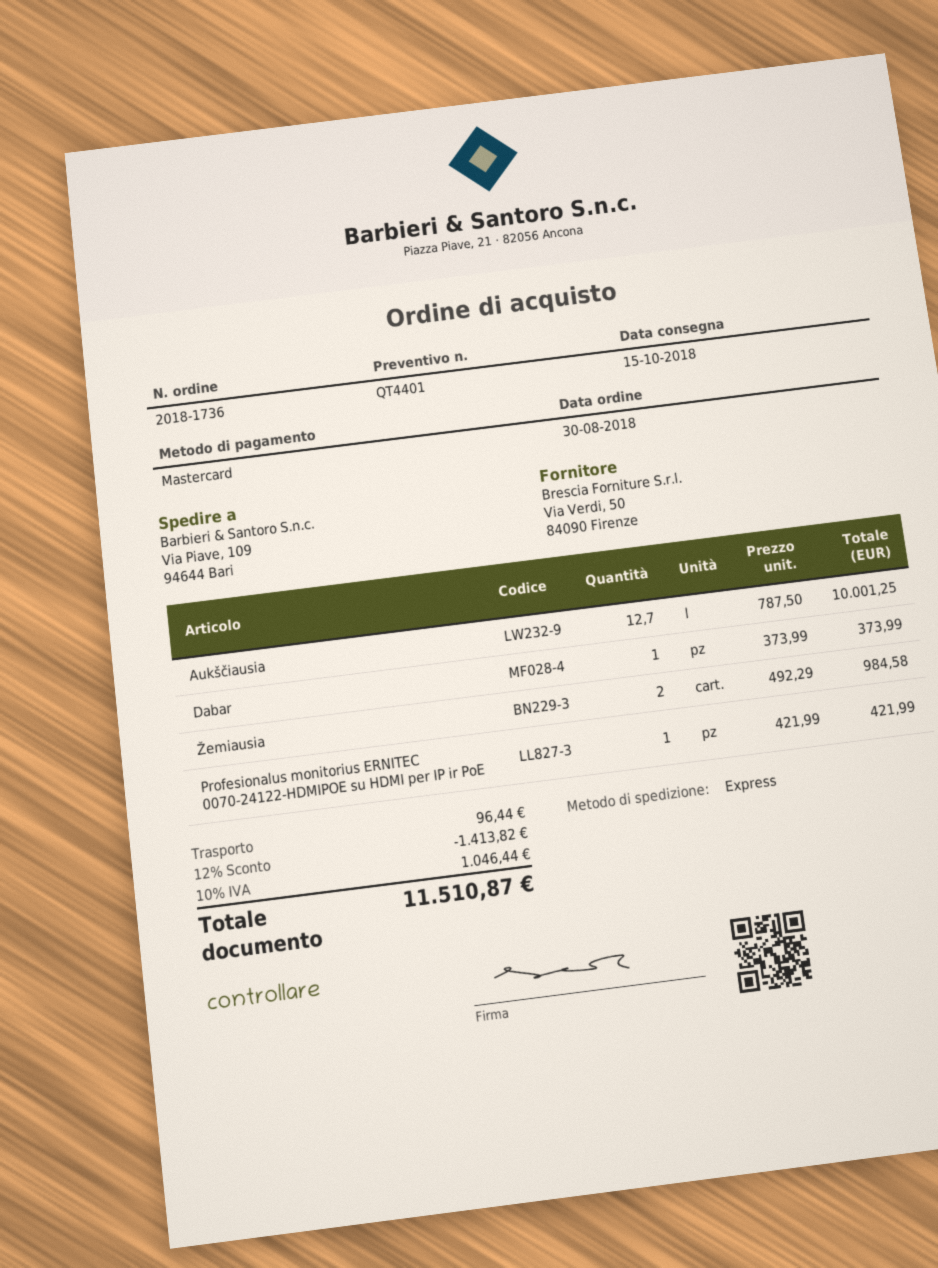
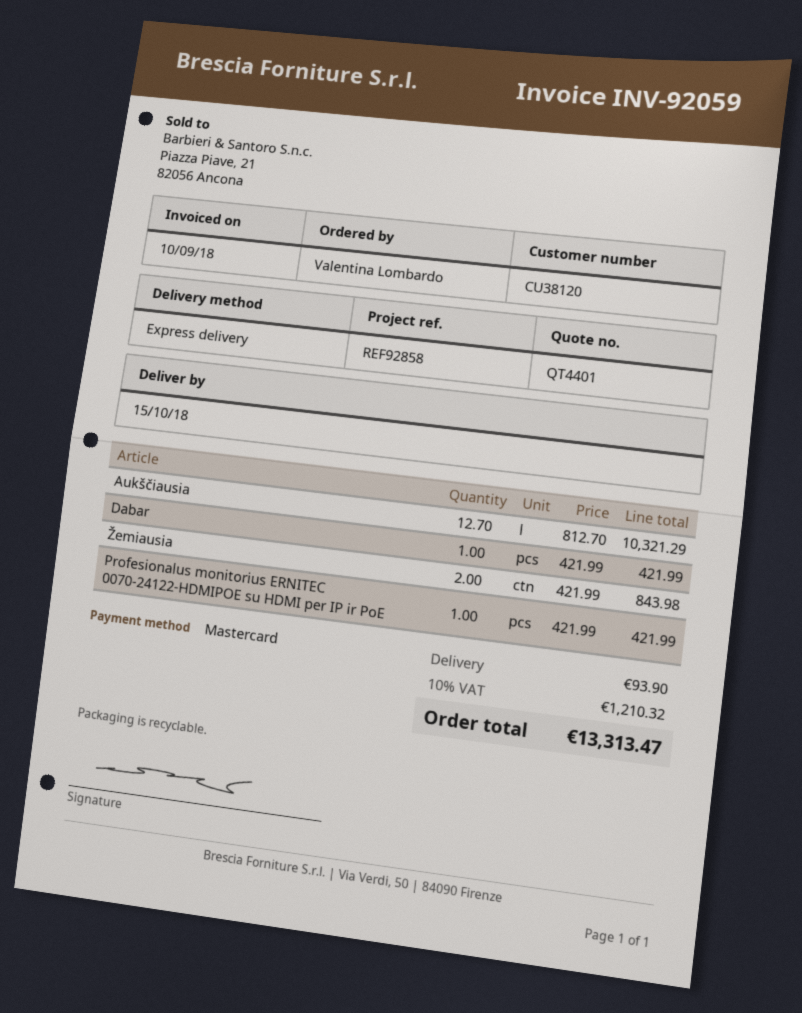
Aukščiausia: 12.7 x 787.50 = 10001.25 -> 12.7 x 812.70 = 10321.29
Dabar: 1 x 373.99 = 373.99 -> 1 x 421.99 = 421.99
Žemiausia: 2 x 492.29 = 984.58 -> 2 x 421.99 = 843.98
discount: 12% = 1413.82 -> none
shipping: 96.44 -> 93.90
tax: 10% = 1046.44 -> 10% = 1210.32
total: 11510.87 -> 13313.47

